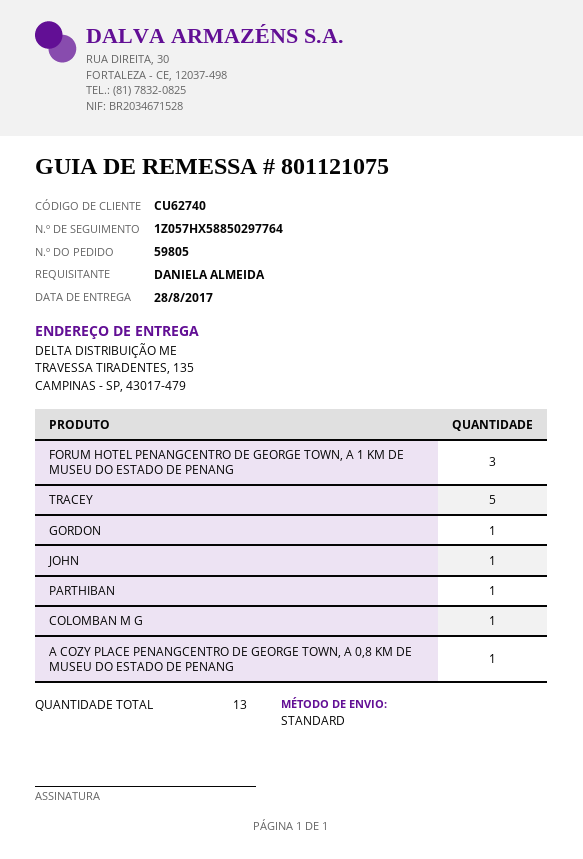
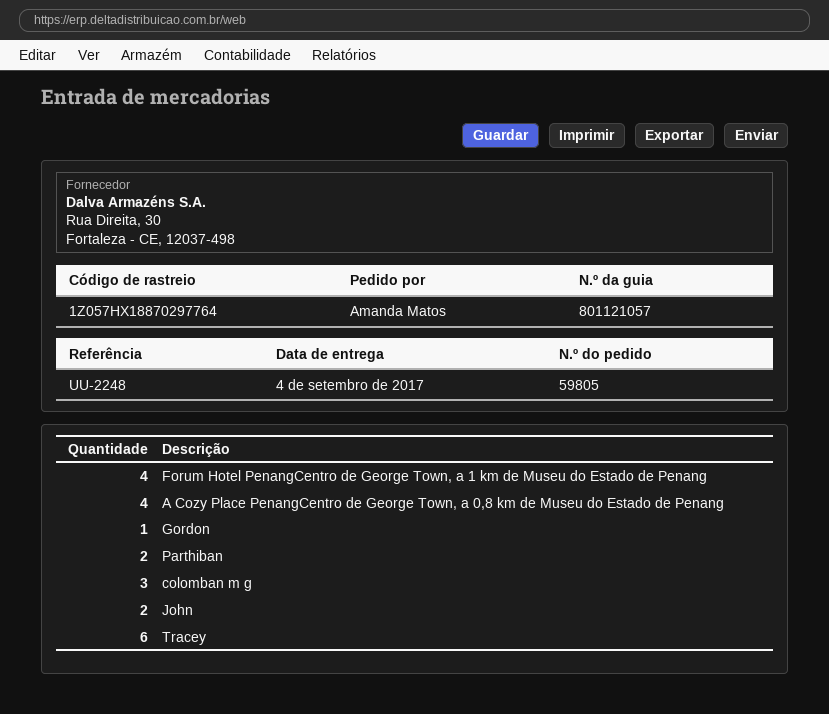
delivery note number: 801121075 -> 801121057
delivery date: 2017-08-28 -> 2017-09-04
ordered by: DANIELA ALMEIDA -> Amanda Matos
tracking number: 1Z057HX58850297764 -> 1Z057HX18870297764
FORUM HOTEL PENANGCENTRO DE GEORGE TOWN, A 1 KM DE MUSEU DO ESTADO DE PENANG: 3 -> 4
TRACEY: 5 -> 6
JOHN: 1 -> 2
PARTHIBAN: 1 -> 2
COLOMBAN M G: 1 -> 3
A COZY PLACE PENANGCENTRO DE GEORGE TOWN, A 0,8 KM DE MUSEU DO ESTADO DE PENANG: 1 -> 4

